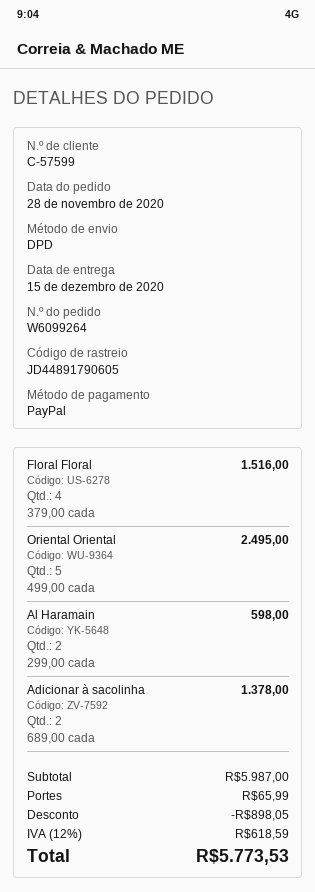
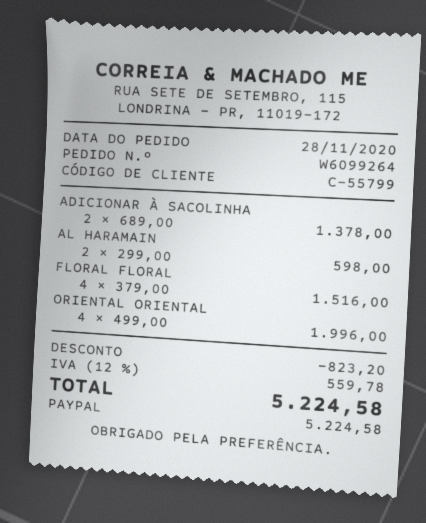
customer number: C-57599 -> C-55799
Oriental Oriental: 5 x 499.00 = 2495.00 -> 4 x 499.00 = 1996.00
discount: 898.05 -> 823.20
shipping: 65.99 -> none
tax: 12% = 618.59 -> 12% = 559.78
total: 5773.53 -> 5224.58

